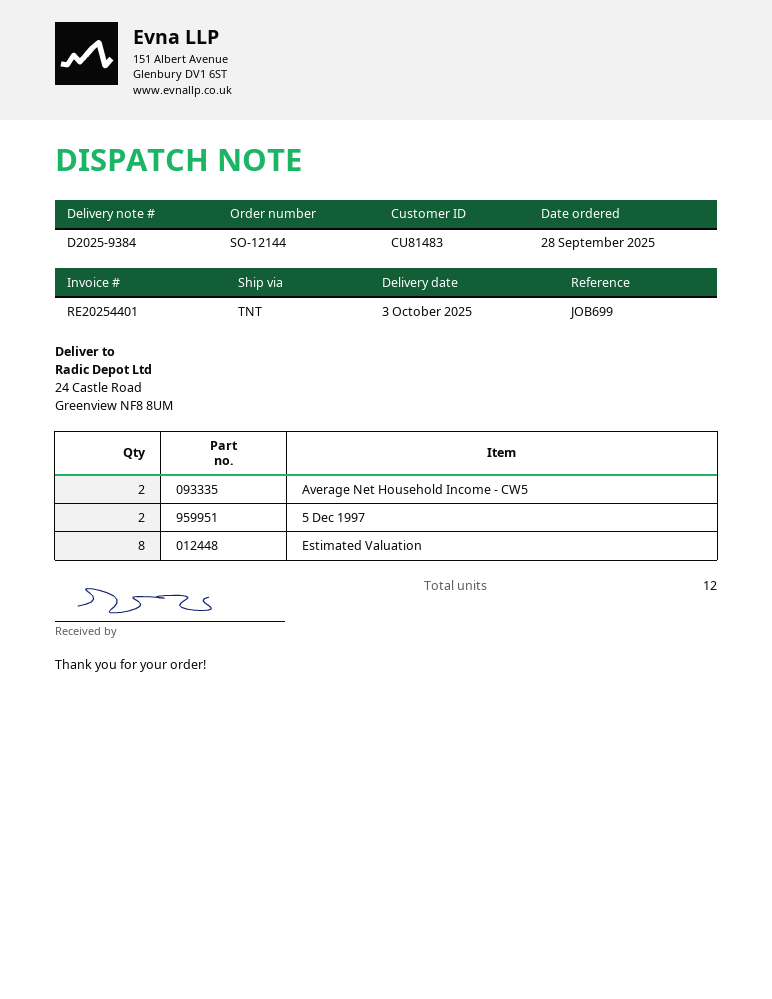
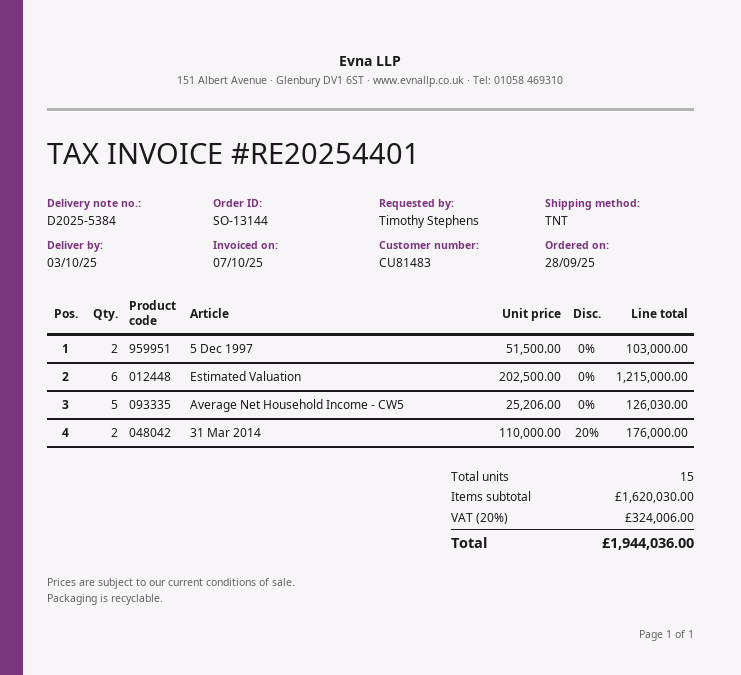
order number: SO-12144 -> SO-13144
delivery note number: D2025-9384 -> D2025-5384
Average Net Household Income - CW5: 2 -> 5
Estimated Valuation: 8 -> 6
31 Mar 2014: none -> 2
total quantity: 12 -> 15

